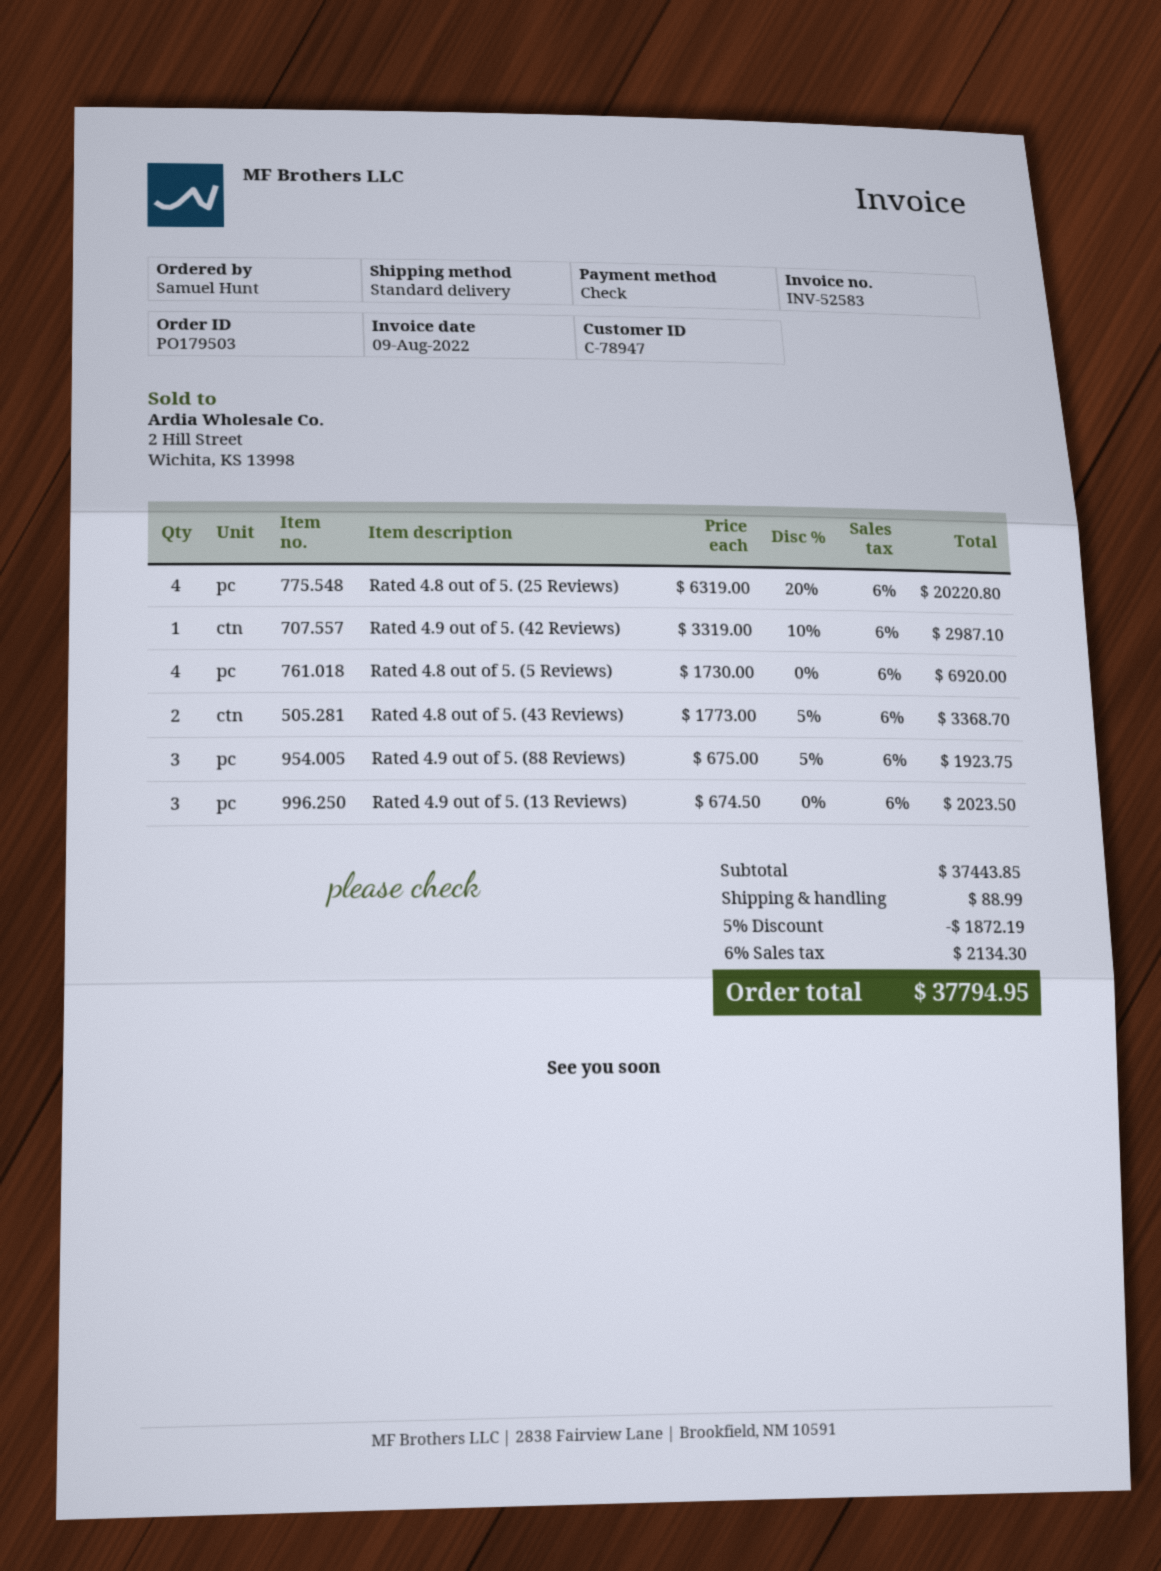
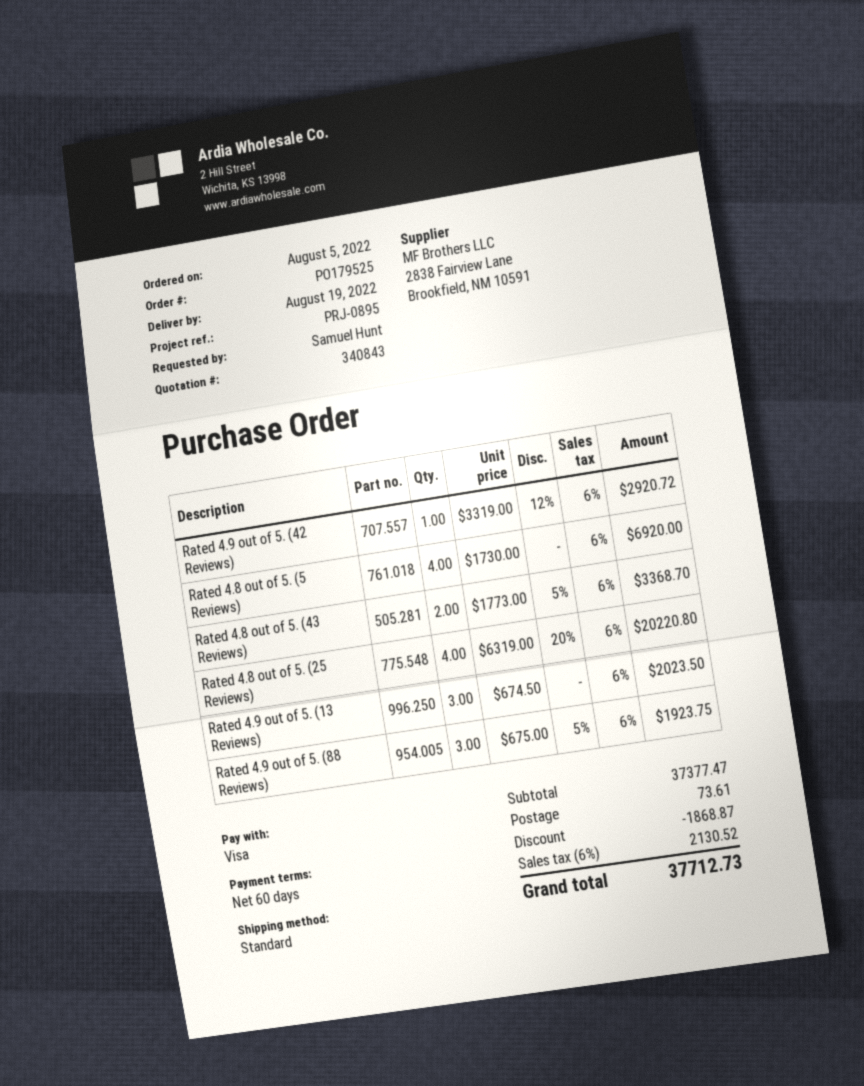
order number: PO179503 -> PO179525
payment method: cheque -> Visa
Rated 4.9 out of 5. (42 Reviews): 1 x 3319.00 - 10% = 2987.10 -> 1 x 3319.00 - 12% = 2920.72
subtotal: 37443.85 -> 37377.47
discount: 1872.19 -> 1868.87
shipping: 88.99 -> 73.61
tax: 6% = 2134.30 -> 6% = 2130.52
total: 37794.95 -> 37712.73

